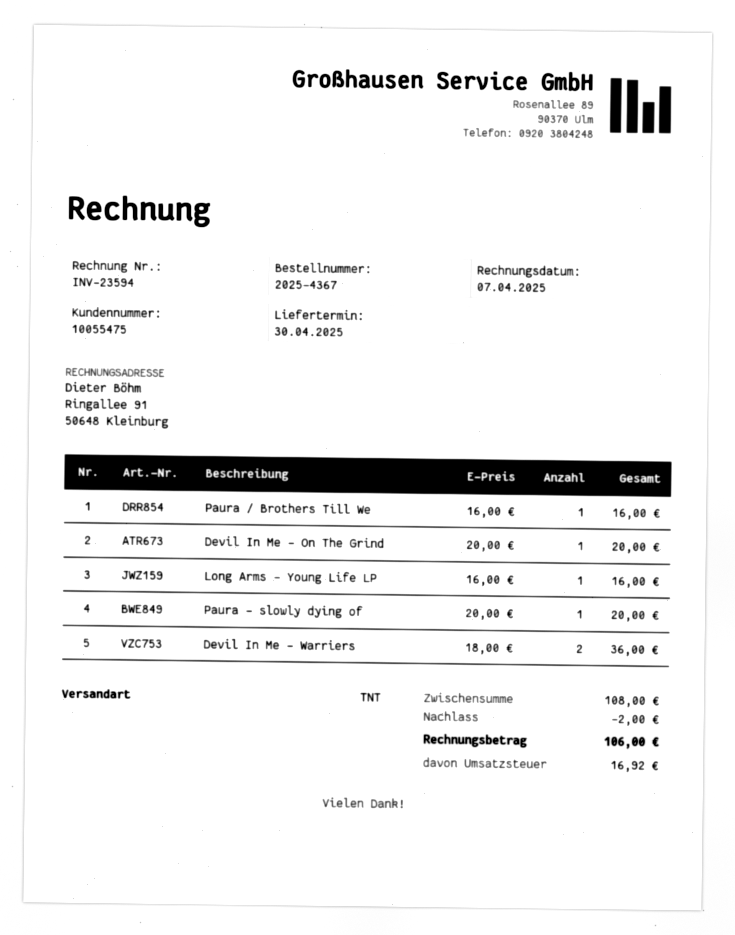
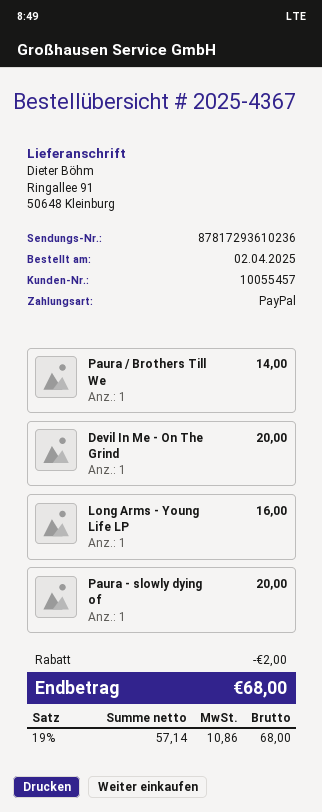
customer number: 10055475 -> 10055457
Paura / Brothers Till We: 1 for 16.00 -> 1 for 14.00
Devil In Me - Warriers: 2 for 36.00 -> none
tax: 16.92 -> 10.86
total: 106.00 -> 68.00

